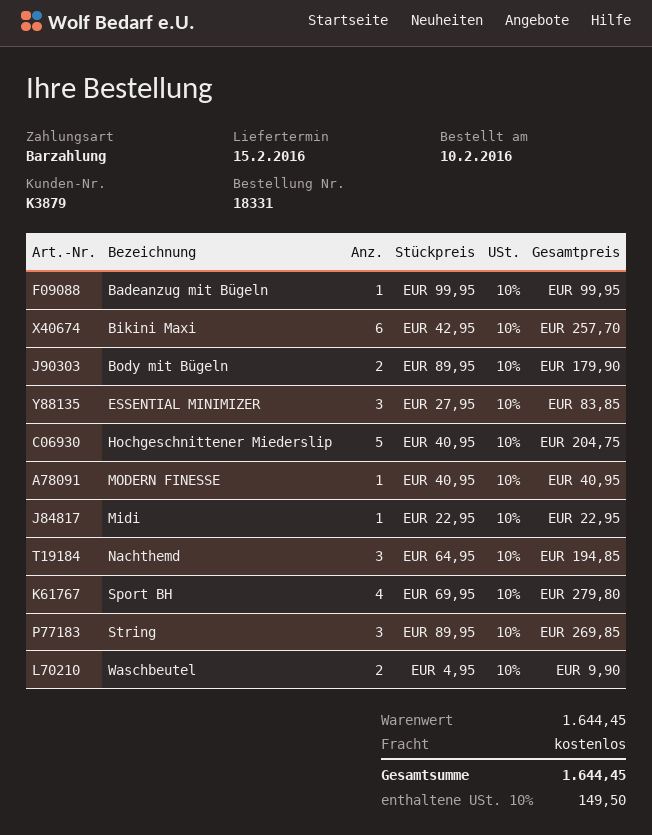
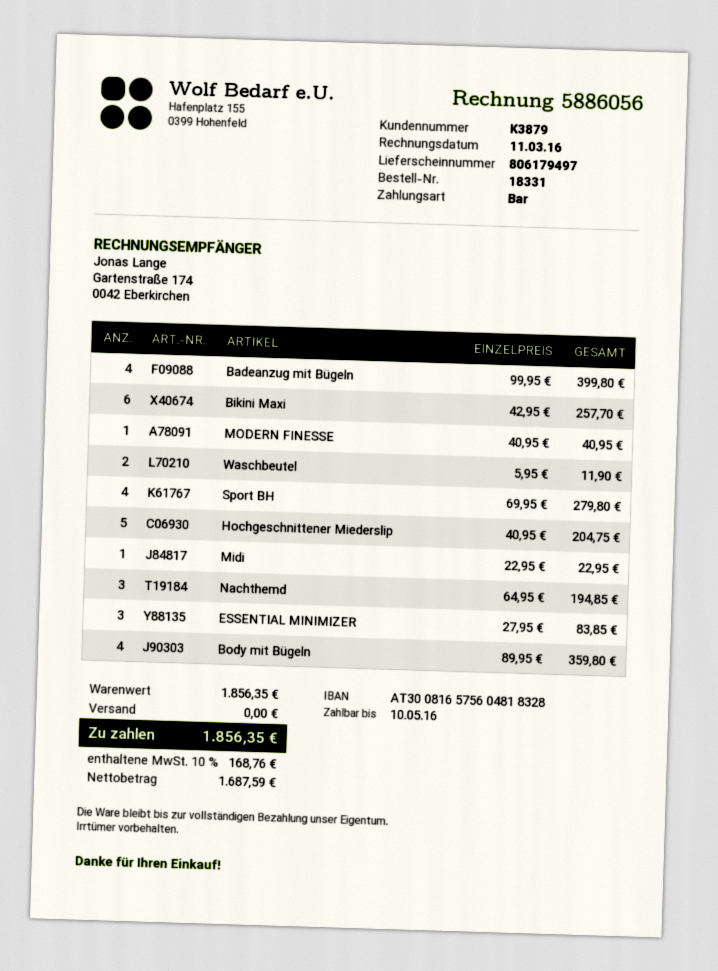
Badeanzug mit Bügeln: 1 x 99.95 = 99.95 -> 4 x 99.95 = 399.80
Body mit Bügeln: 2 x 89.95 = 179.90 -> 4 x 89.95 = 359.80
String: 3 x 89.95 = 269.85 -> none
Waschbeutel: 2 x 4.95 = 9.90 -> 2 x 5.95 = 11.90
subtotal: 1644.45 -> 1856.35
tax: 10% = 149.50 -> 10% = 168.76
total: 1644.45 -> 1856.35

